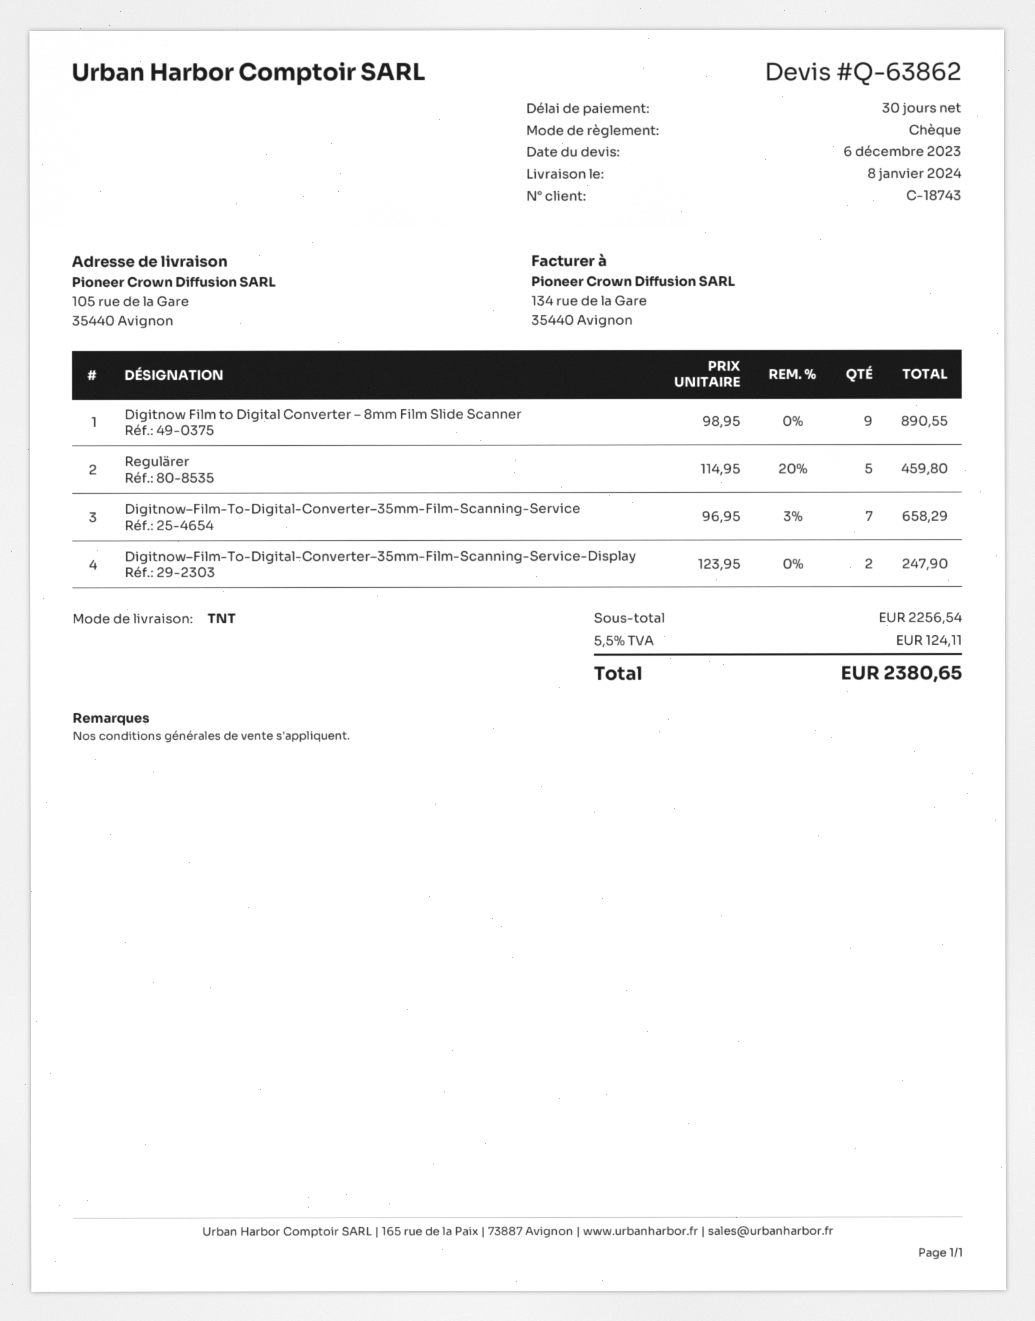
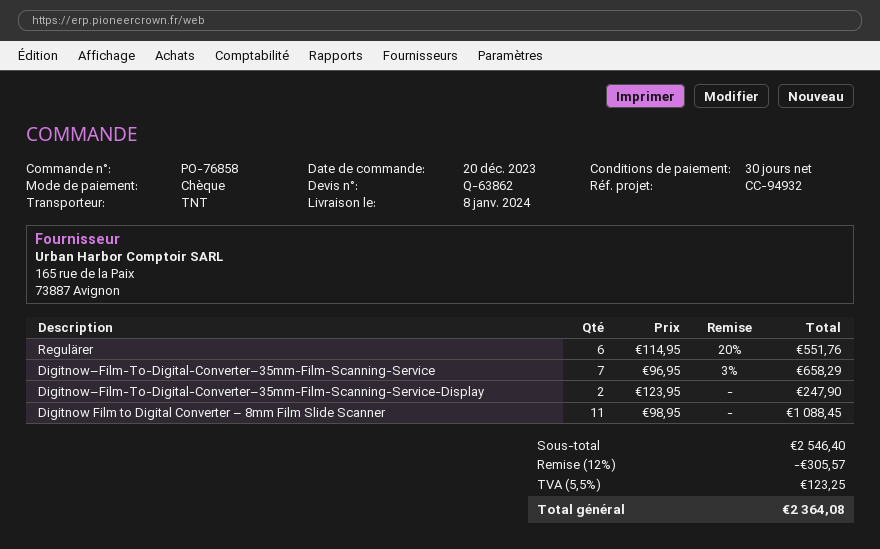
Digitnow Film to Digital Converter – 8mm Film Slide Scanner: 9 x 98.95 = 890.55 -> 11 x 98.95 = 1088.45
Regulärer: 5 x 114.95 - 20% = 459.80 -> 6 x 114.95 - 20% = 551.76
subtotal: 2256.54 -> 2546.40
discount: none -> 12% = 305.57
tax: 5.5% = 124.11 -> 5.5% = 123.25
total: 2380.65 -> 2364.08

